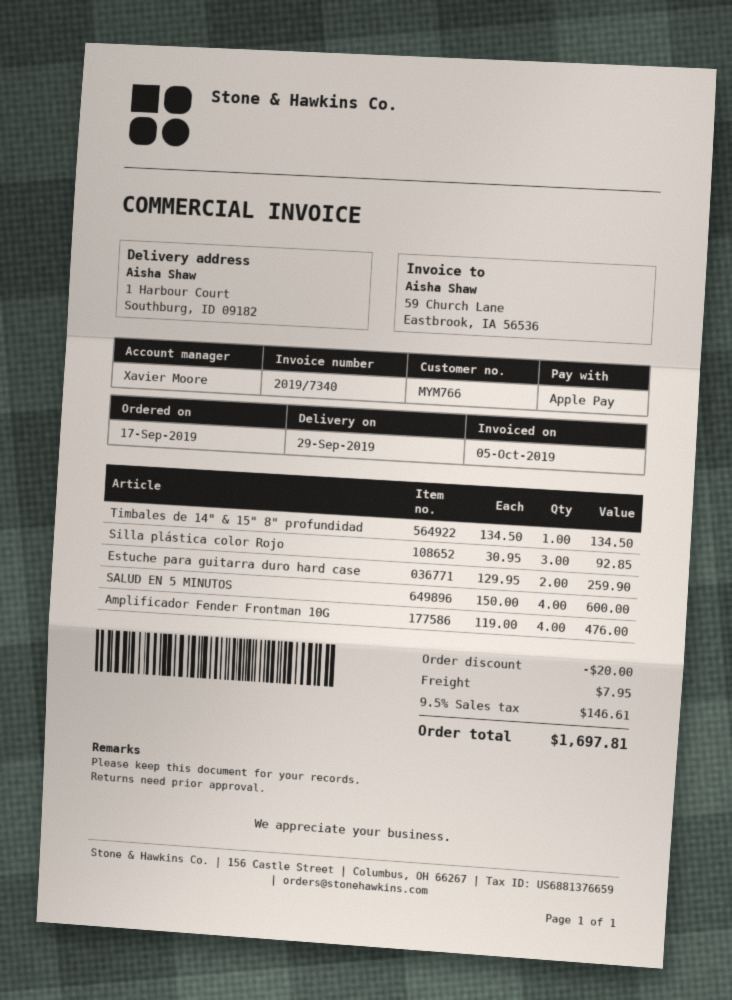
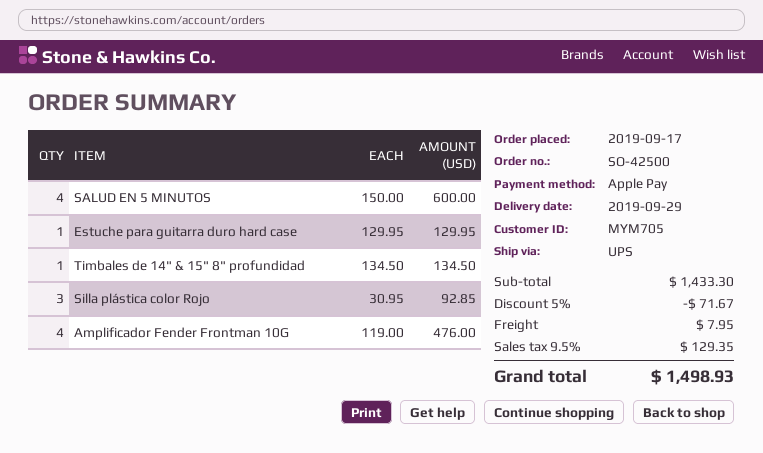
customer number: MYM766 -> MYM705
Estuche para guitarra duro hard case: 2 x 129.95 = 259.90 -> 1 x 129.95 = 129.95
discount: 20.00 -> 71.67
tax: 9.5% = 146.61 -> 9.5% = 129.35
total: 1697.81 -> 1498.93

